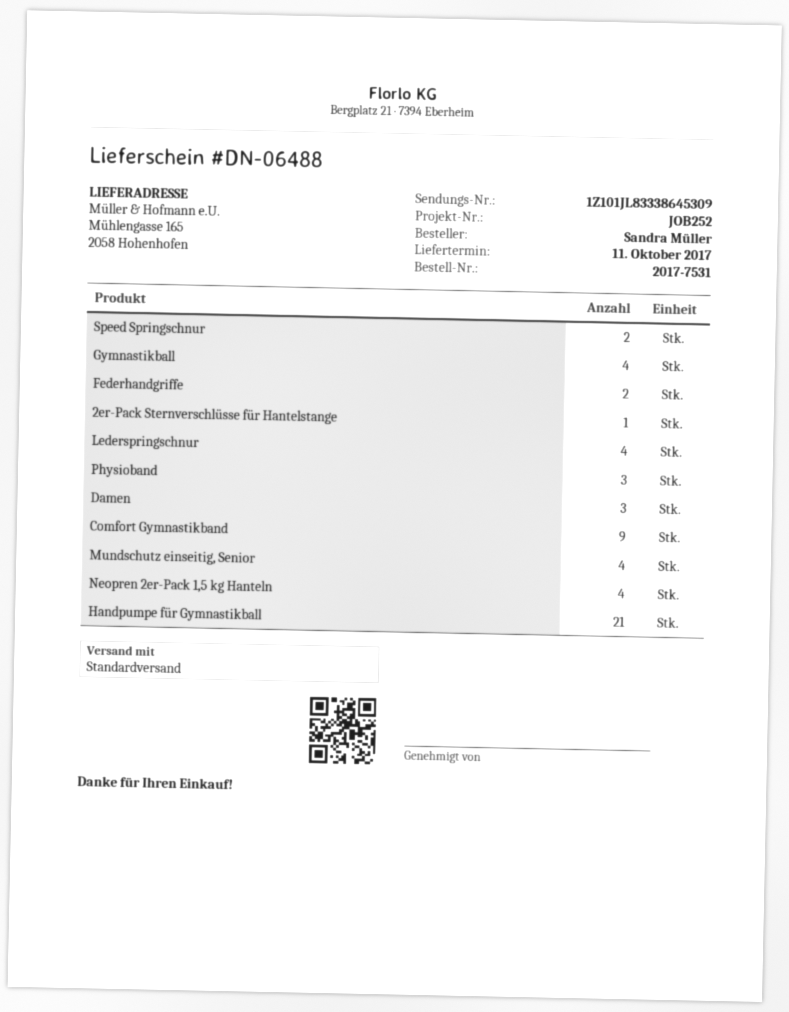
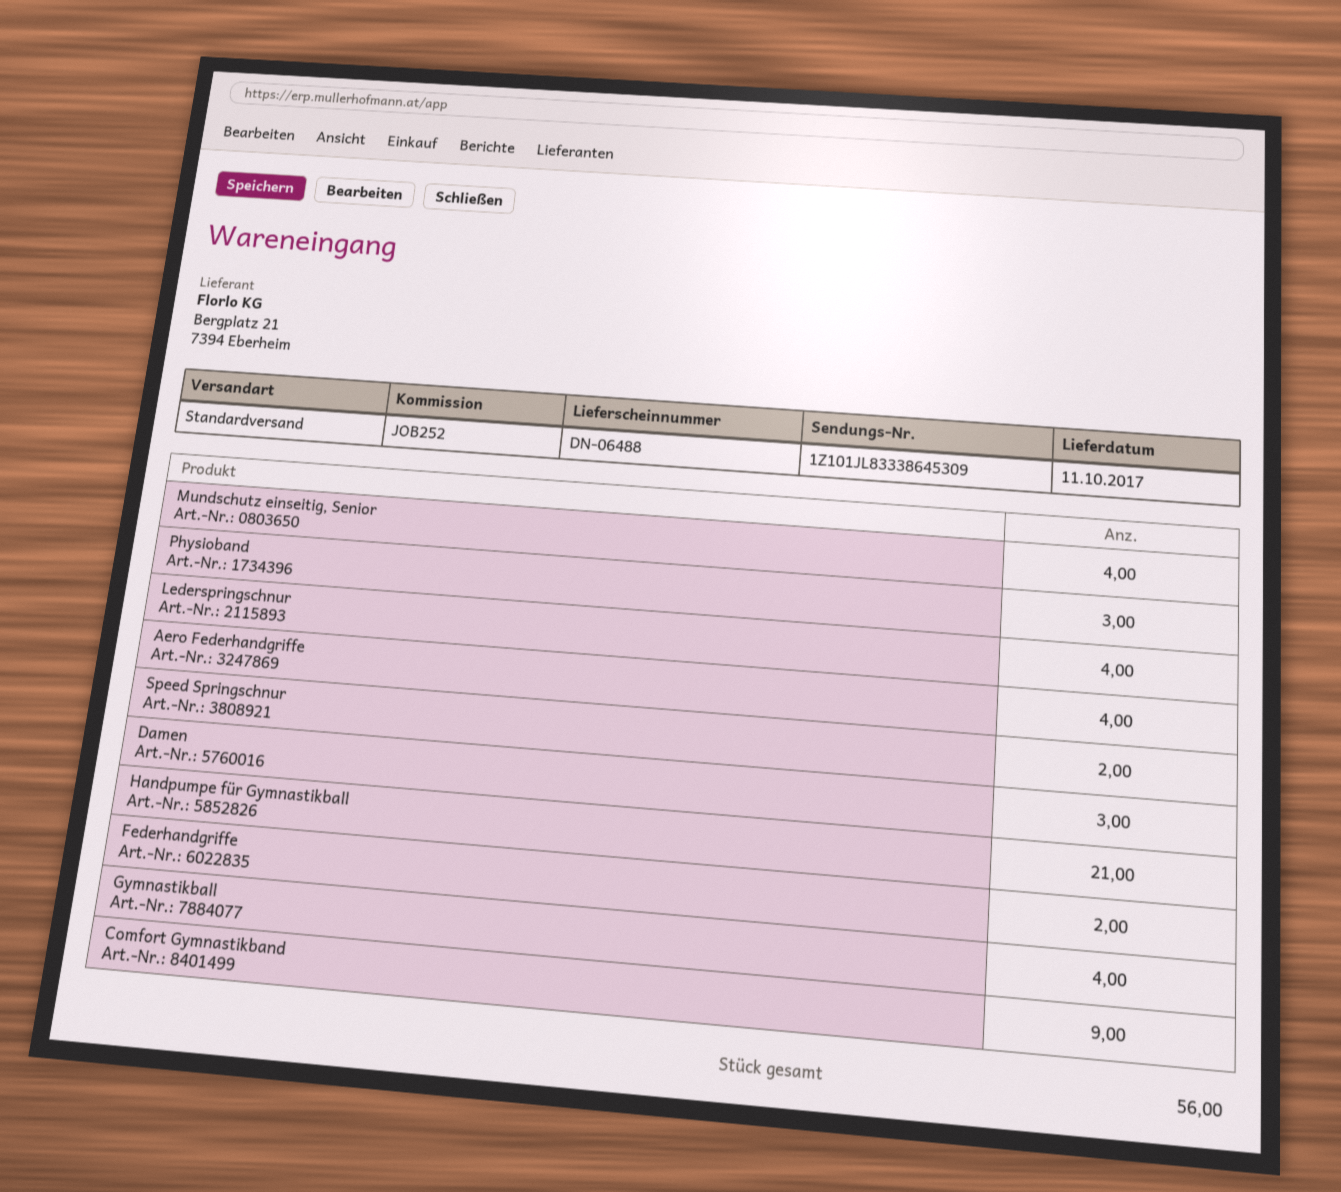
2er-Pack Sternverschlüsse für Hantelstange: 1 -> none
Neopren 2er-Pack 1,5 kg Hanteln: 4 -> none
Aero Federhandgriffe: none -> 4

